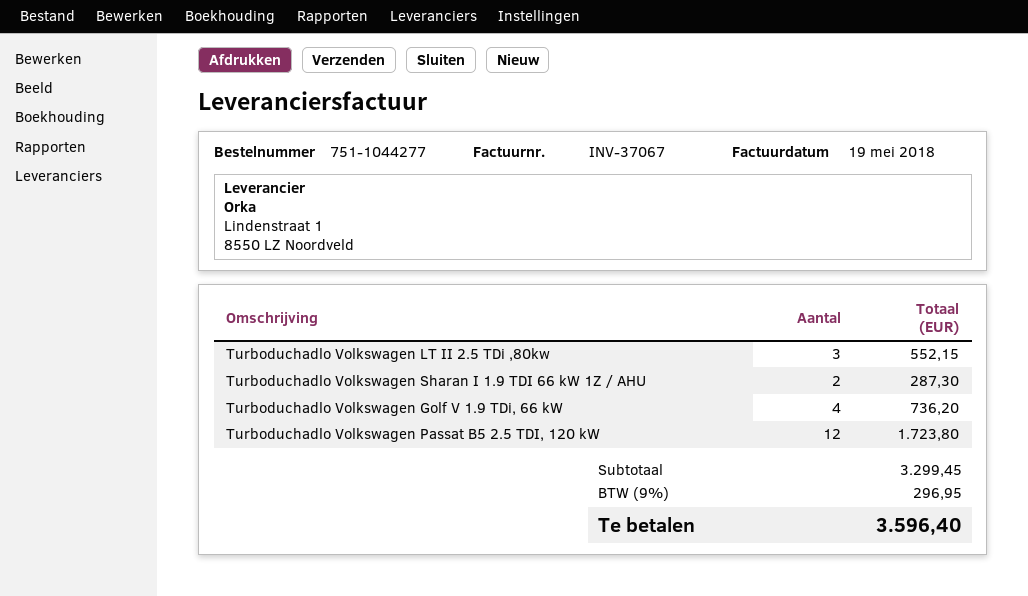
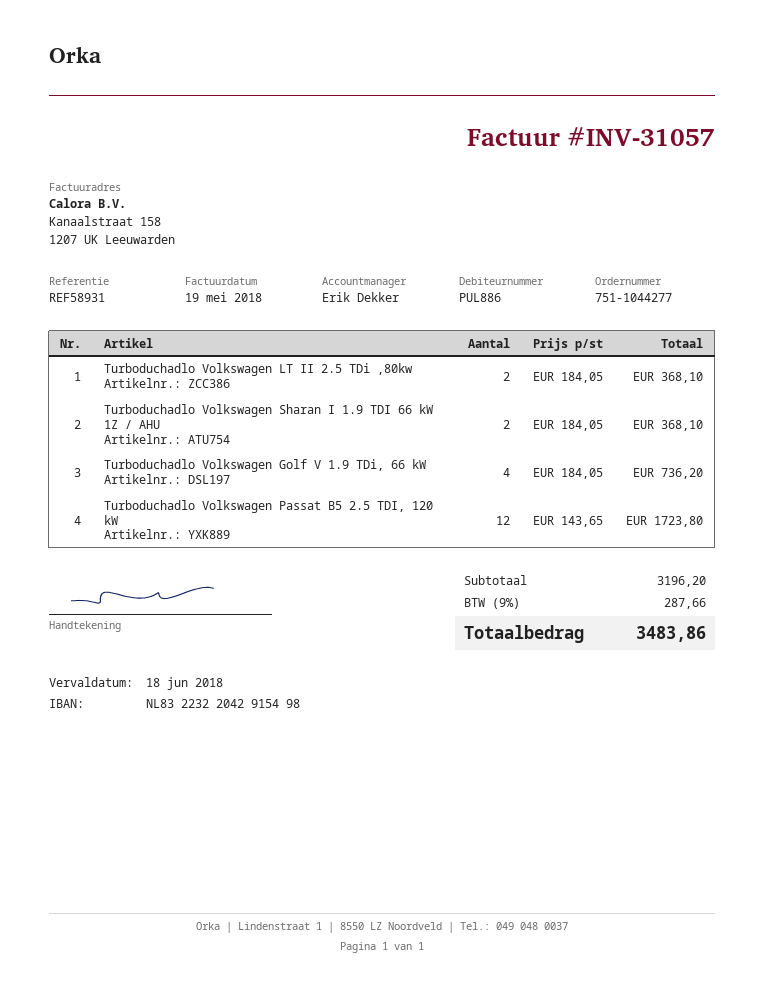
invoice number: INV-37067 -> INV-31057
Turboduchadlo Volkswagen LT II 2.5 TDi ,80kw: 3 for 552.15 -> 2 for 368.10
Turboduchadlo Volkswagen Sharan I 1.9 TDI 66 kW 1Z / AHU: 2 for 287.30 -> 2 for 368.10
subtotal: 3299.45 -> 3196.20
tax: 9% = 296.95 -> 9% = 287.66
total: 3596.40 -> 3483.86

